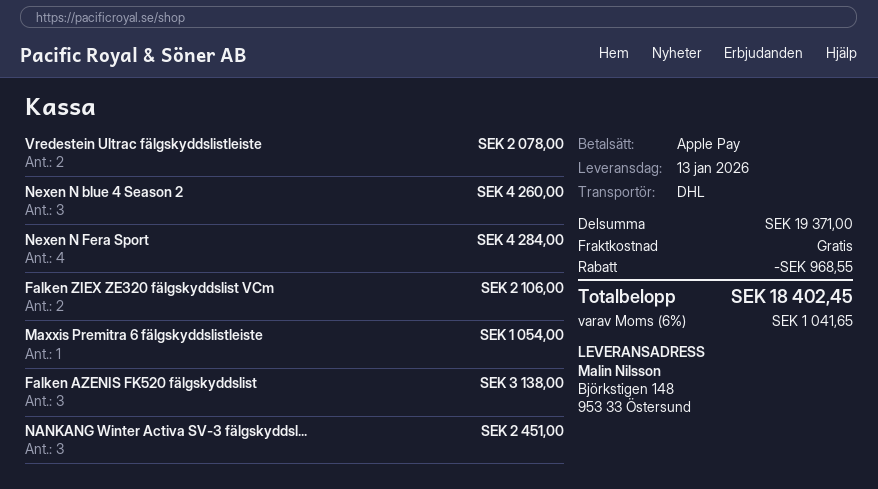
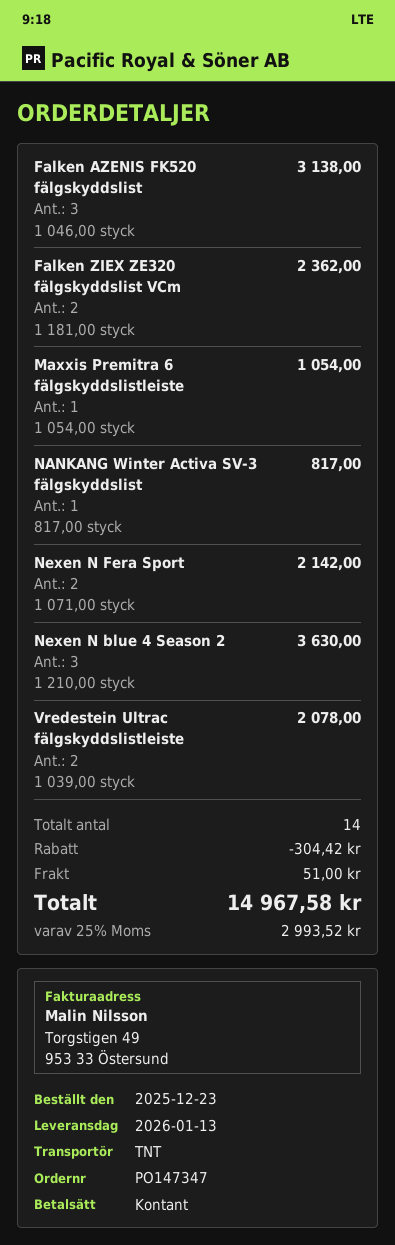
payment method: Apple Pay -> cash
shipping method: DHL -> TNT
Nexen N blue 4 Season 2: 3 for 4260.00 -> 3 for 3630.00
Nexen N Fera Sport: 4 for 4284.00 -> 2 for 2142.00
Falken ZIEX ZE320 fälgskyddslist VCm: 2 for 2106.00 -> 2 for 2362.00
NANKANG Winter Activa SV-3 fälgskyddsl...: 3 for 2451.00 -> 1 for 817.00
discount: 968.55 -> 304.42
shipping: 0.00 -> 51.00
tax: 6% = 1041.65 -> 25% = 2993.52
total: 18402.45 -> 14967.58

